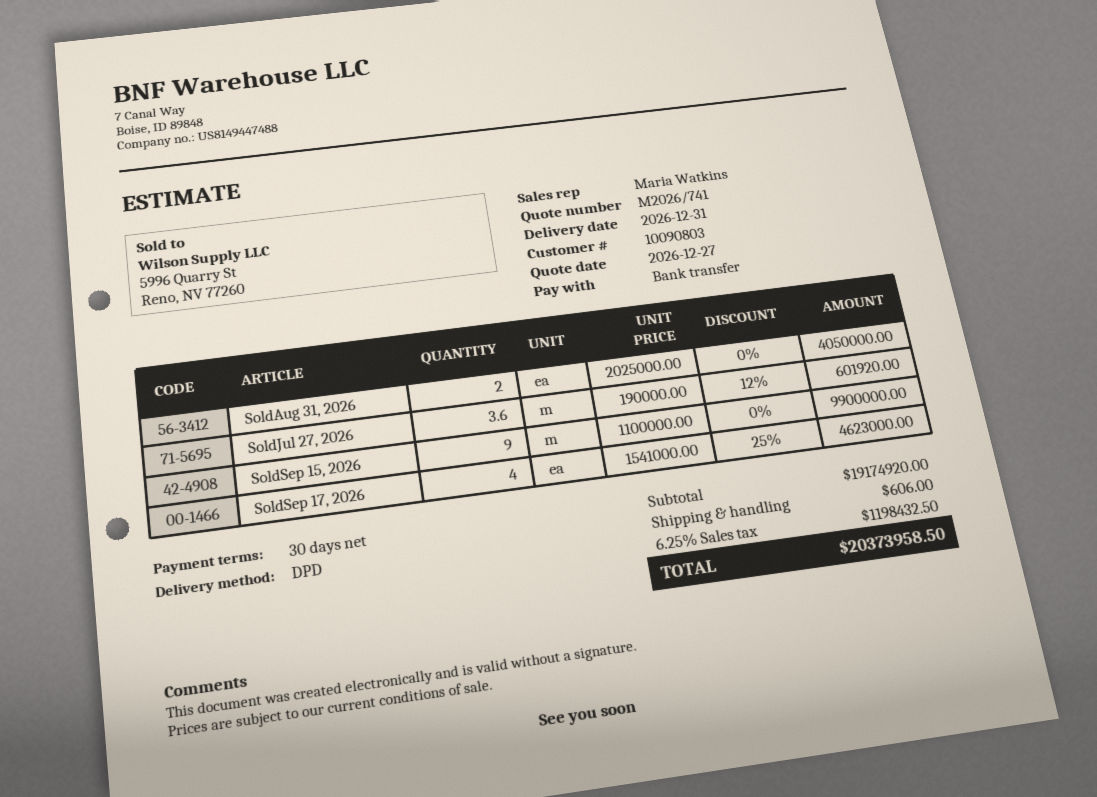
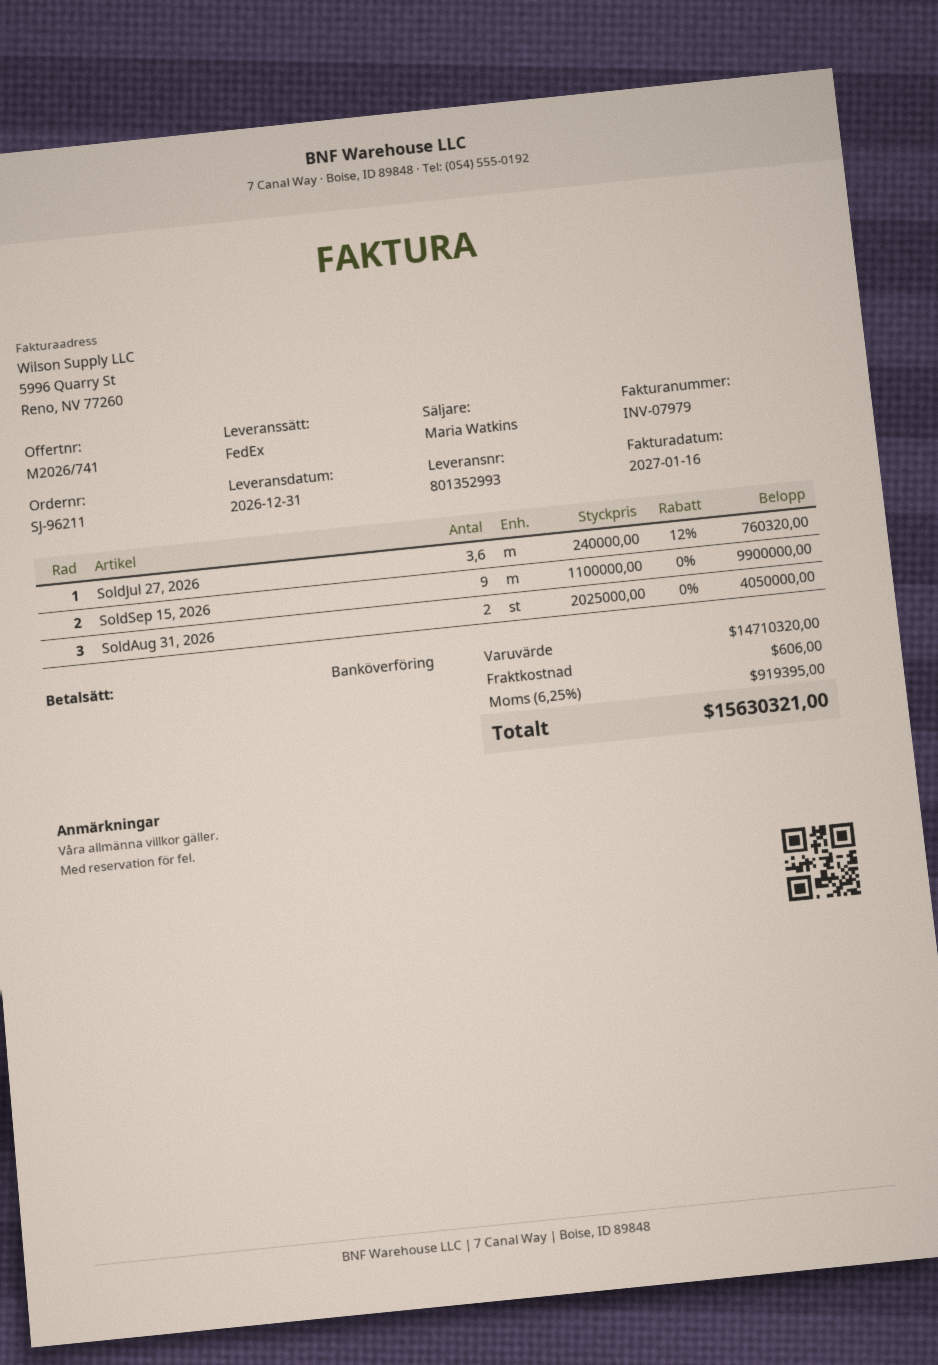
shipping method: DPD -> FedEx
SoldJul 27, 2026: 3.6 x 190000.00 - 12% = 601920.00 -> 3.6 x 240000.00 - 12% = 760320.00
SoldSep 17, 2026: 4 x 1541000.00 - 25% = 4623000.00 -> none
subtotal: 19174920.00 -> 14710320.00
tax: 6.25% = 1198432.50 -> 6.25% = 919395.00
total: 20373958.50 -> 15630321.00

